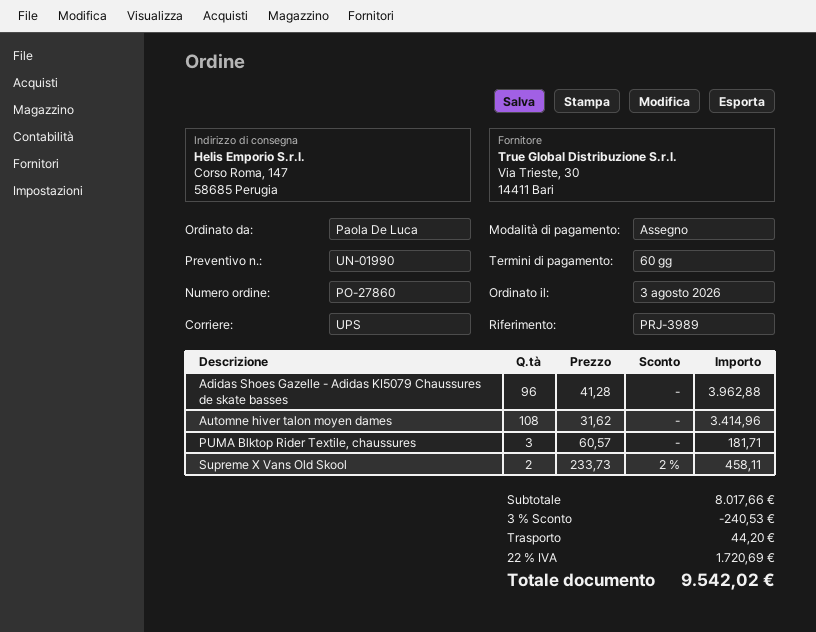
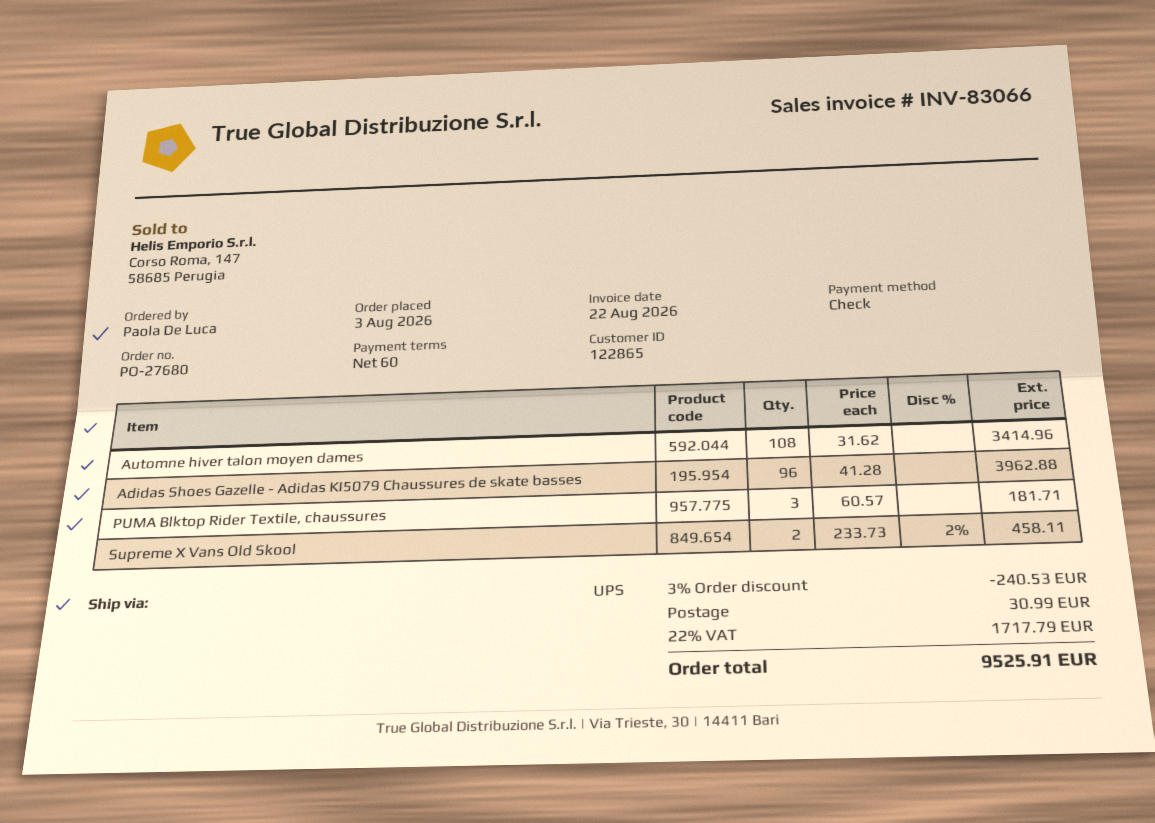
order number: PO-27860 -> PO-27680
shipping: 44.20 -> 30.99
tax: 22% = 1720.69 -> 22% = 1717.79
total: 9542.02 -> 9525.91

